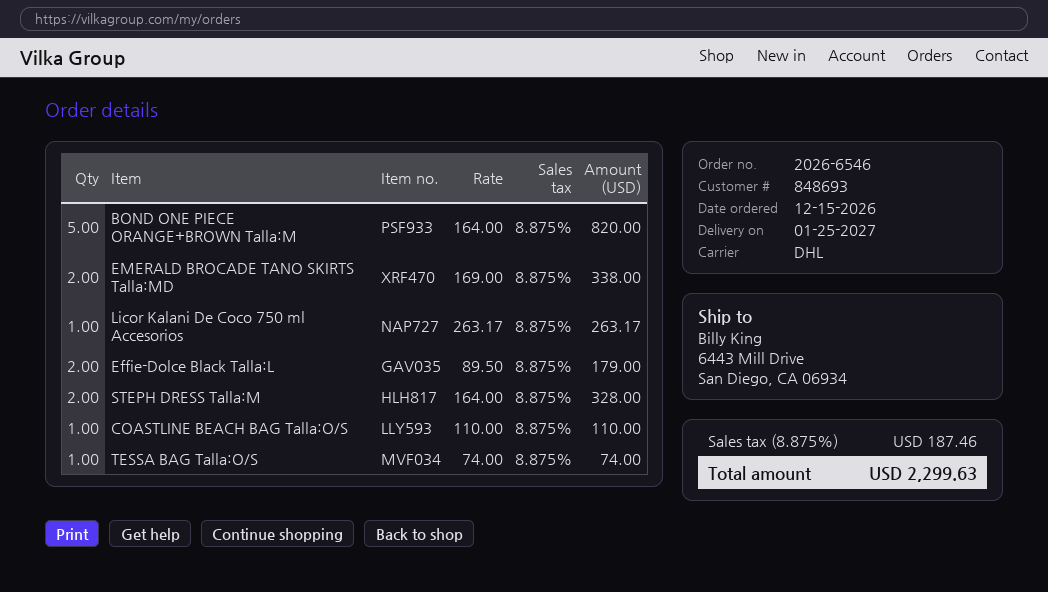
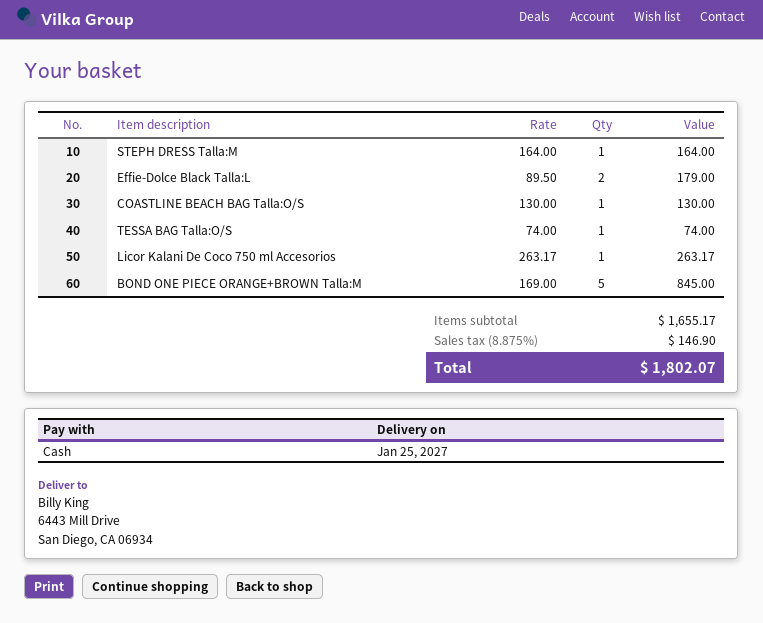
BOND ONE PIECE ORANGE+BROWN Talla:M: 5 x 164.00 = 820.00 -> 5 x 169.00 = 845.00
EMERALD BROCADE TANO SKIRTS Talla:MD: 2 x 169.00 = 338.00 -> none
STEPH DRESS Talla:M: 2 x 164.00 = 328.00 -> 1 x 164.00 = 164.00
COASTLINE BEACH BAG Talla:O/S: 1 x 110.00 = 110.00 -> 1 x 130.00 = 130.00
tax: 8.875% = 187.46 -> 8.875% = 146.90
total: 2299.63 -> 1802.07

